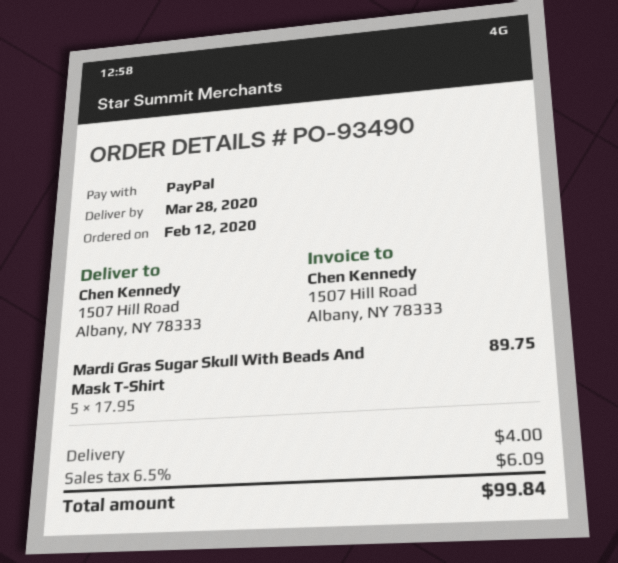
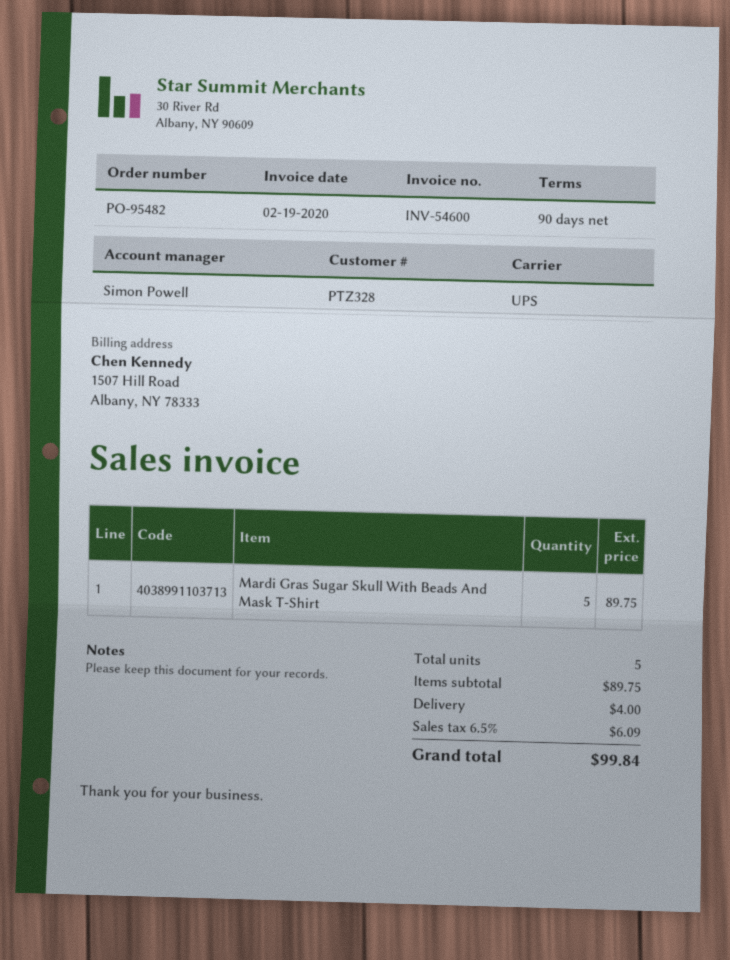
order number: PO-93490 -> PO-95482

